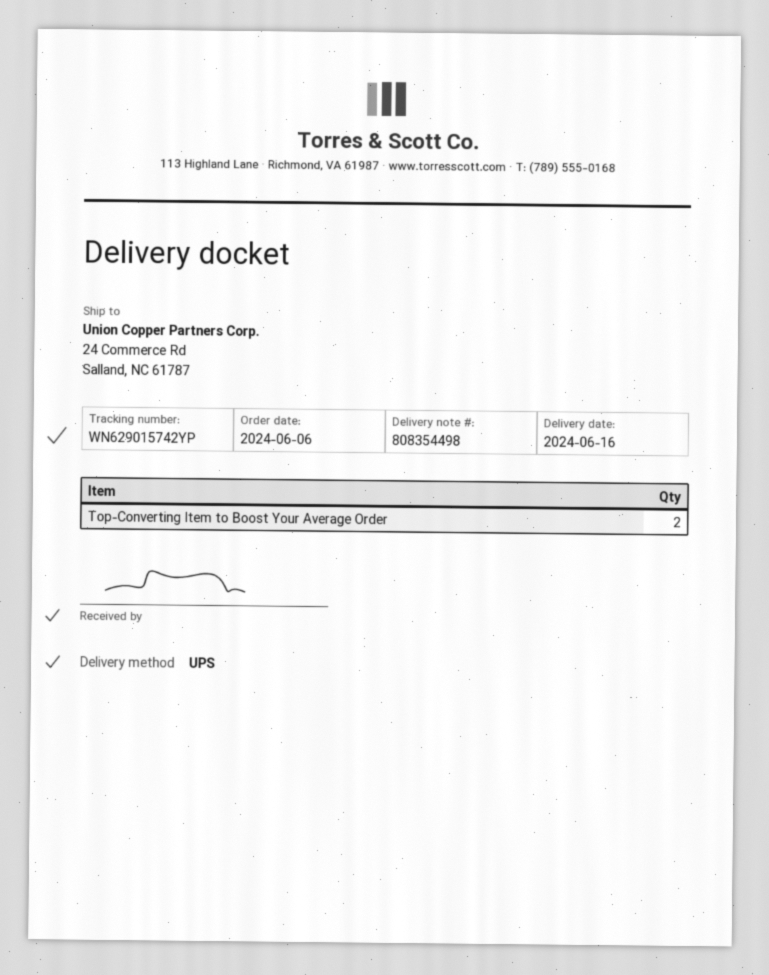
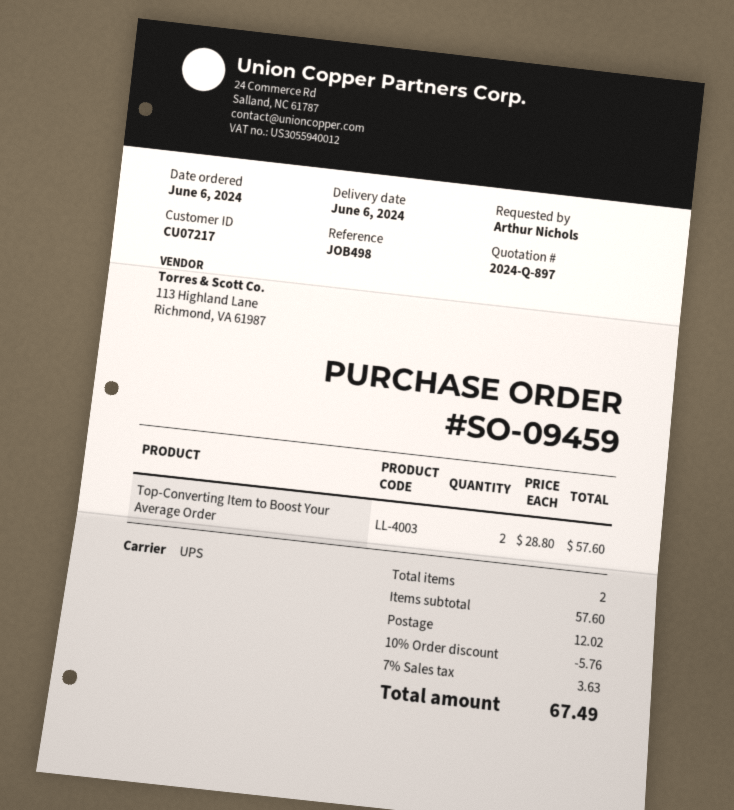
delivery date: 2024-06-16 -> 2024-06-06

